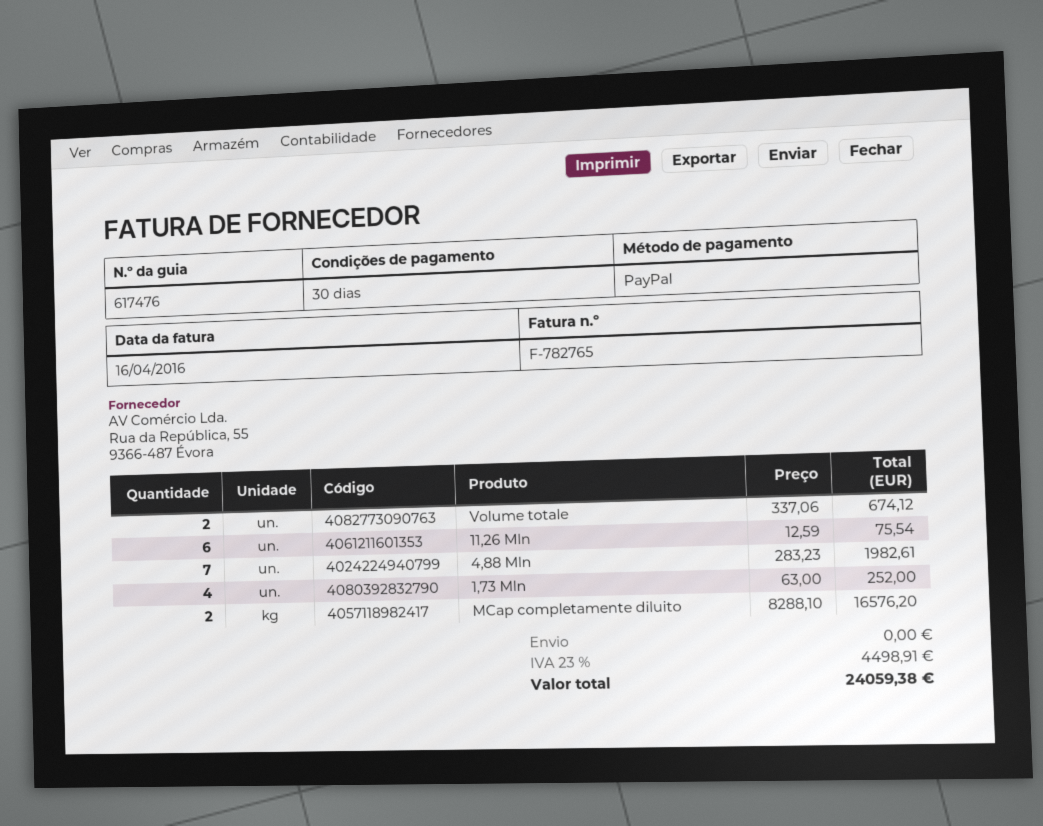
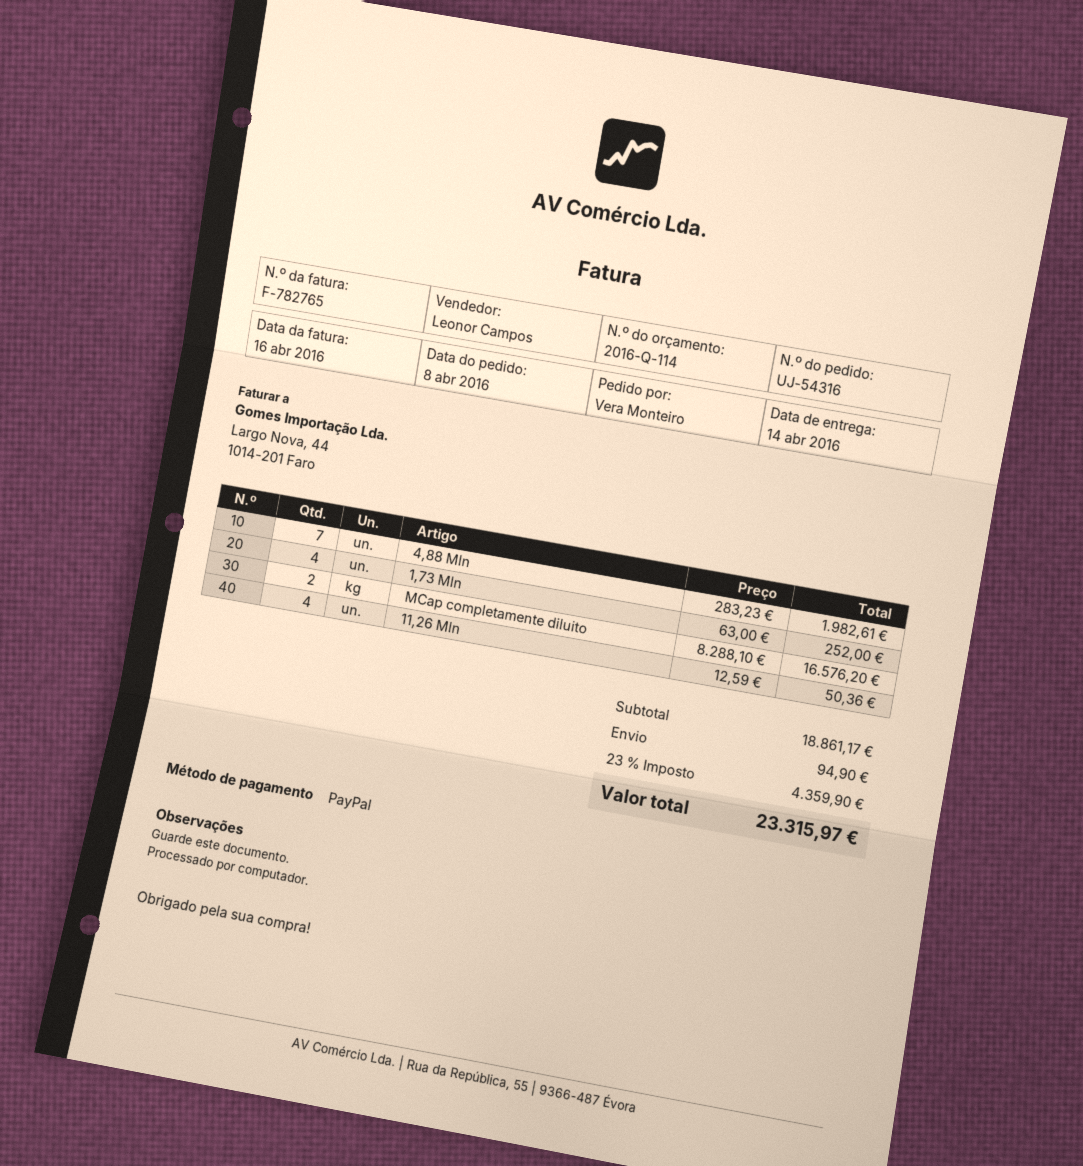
Volume totale: 2 x 337.06 = 674.12 -> none
11,26 Mln: 6 x 12.59 = 75.54 -> 4 x 12.59 = 50.36
shipping: 0.00 -> 94.90
tax: 23% = 4498.91 -> 23% = 4359.90
total: 24059.38 -> 23315.97

